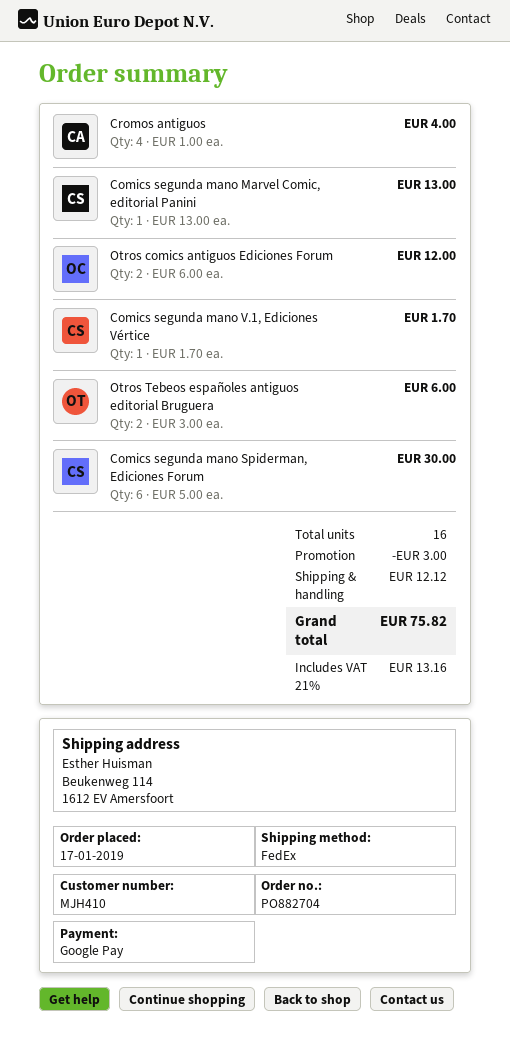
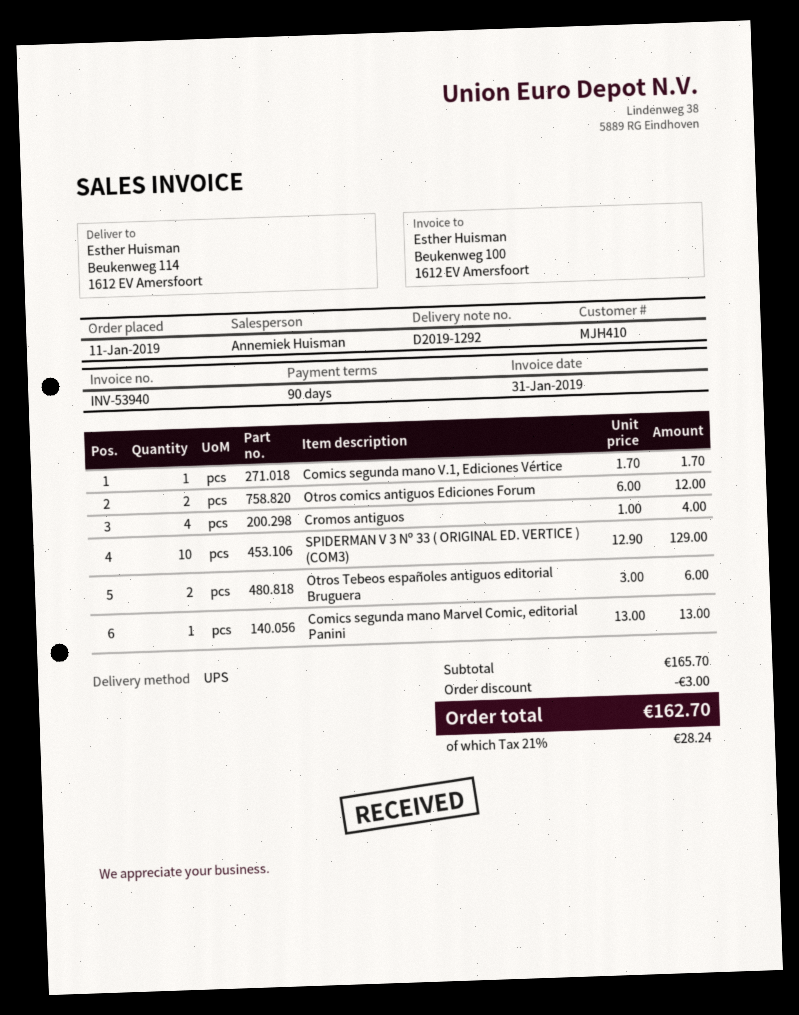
order date: 2019-01-17 -> 2019-01-11
shipping method: FedEx -> UPS
Comics segunda mano Spiderman, Ediciones Forum: 6 x 5.00 = 30.00 -> none
SPIDERMAN V 3 Nº 33 ( ORIGINAL ED. VERTICE ) (COM3): none -> 10 x 12.90 = 129.00
shipping: 12.12 -> none
tax: 21% = 13.16 -> 21% = 28.24
total: 75.82 -> 162.70

